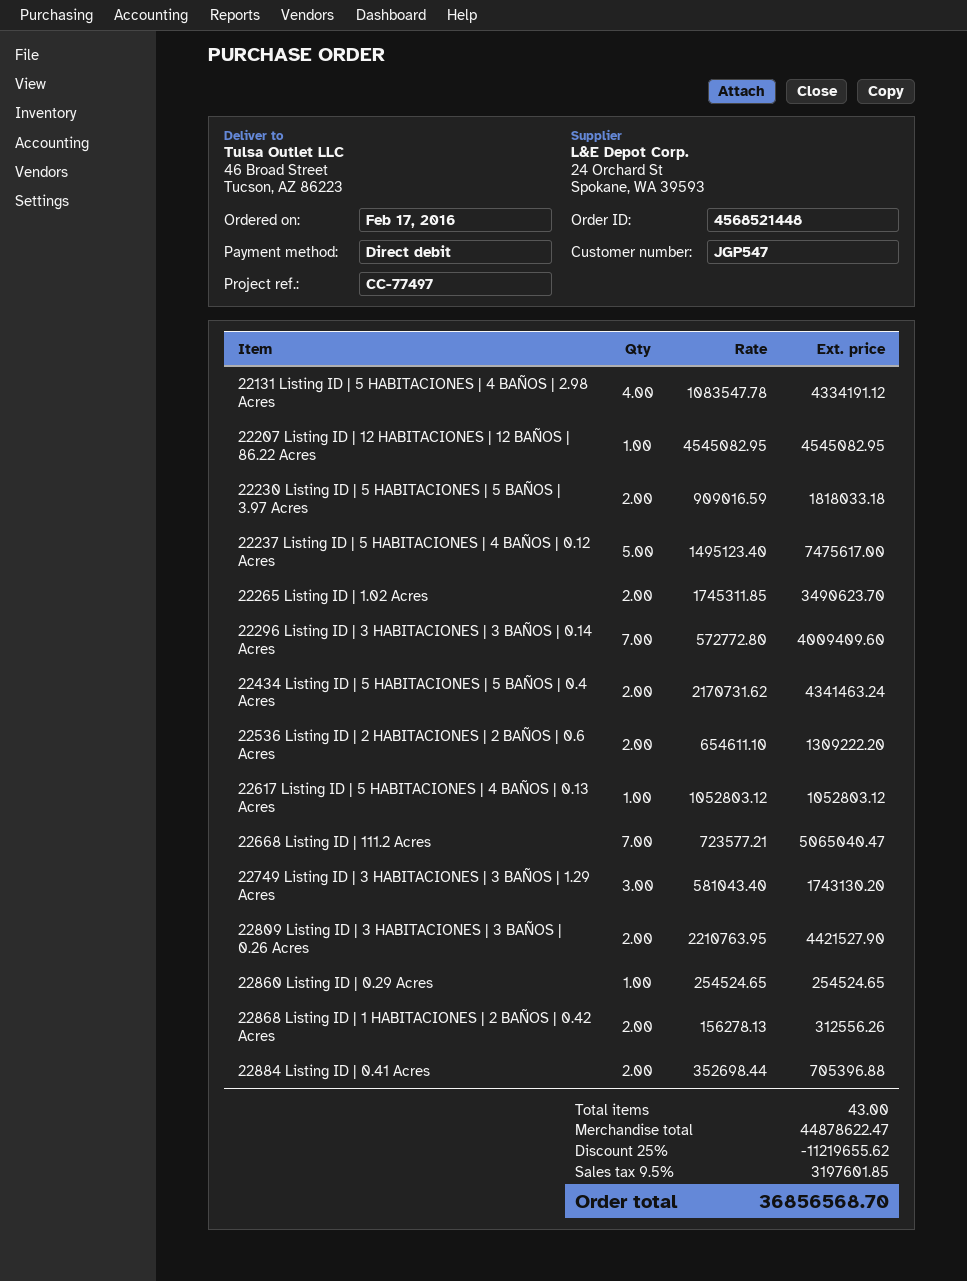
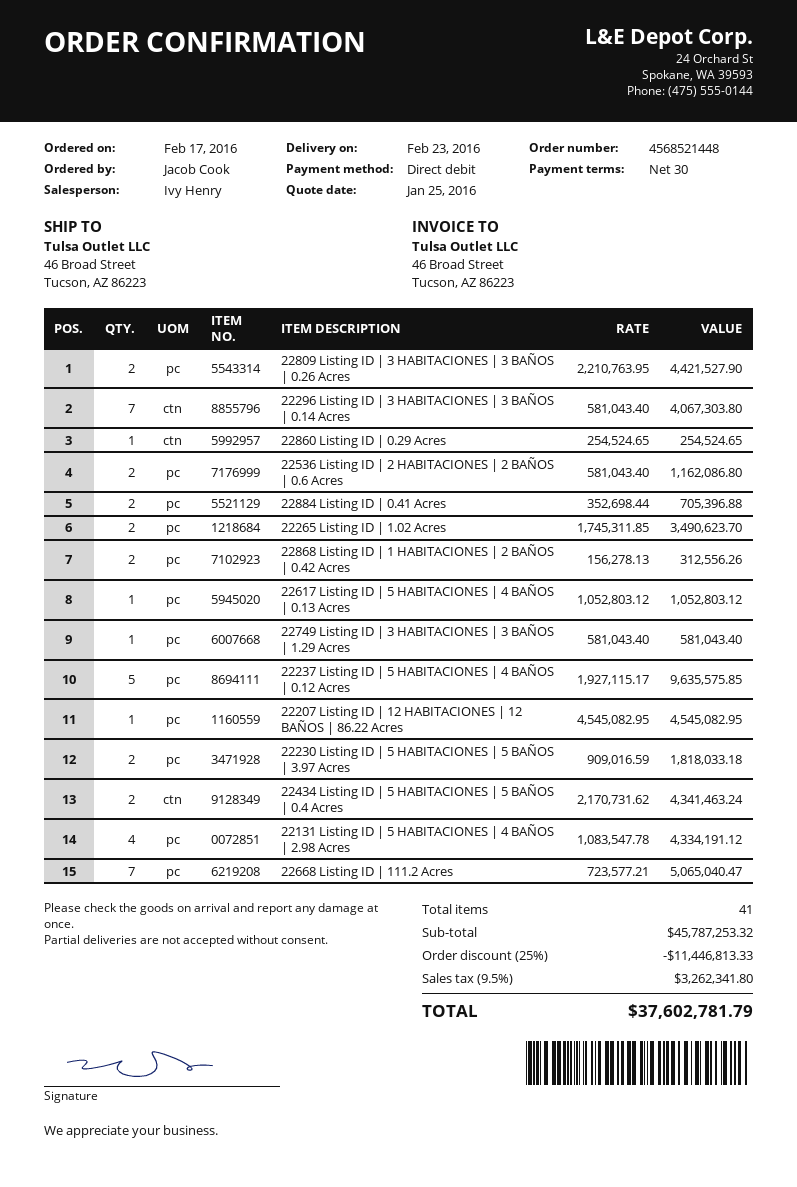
22237 Listing ID | 5 HABITACIONES | 4 BAÑOS | 0.12 Acres: 5 x 1495123.40 = 7475617.00 -> 5 x 1927115.17 = 9635575.85
22296 Listing ID | 3 HABITACIONES | 3 BAÑOS | 0.14 Acres: 7 x 572772.80 = 4009409.60 -> 7 x 581043.40 = 4067303.80
22536 Listing ID | 2 HABITACIONES | 2 BAÑOS | 0.6 Acres: 2 x 654611.10 = 1309222.20 -> 2 x 581043.40 = 1162086.80
22749 Listing ID | 3 HABITACIONES | 3 BAÑOS | 1.29 Acres: 3 x 581043.40 = 1743130.20 -> 1 x 581043.40 = 581043.40
total quantity: 43 -> 41
subtotal: 44878622.47 -> 45787253.32
discount: 25% = 11219655.62 -> 25% = 11446813.33
tax: 9.5% = 3197601.85 -> 9.5% = 3262341.80
total: 36856568.70 -> 37602781.79

